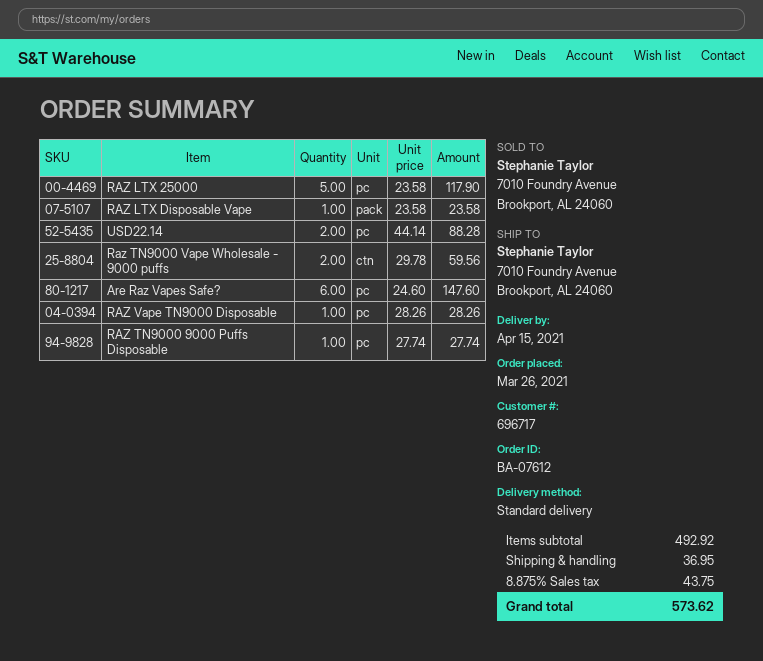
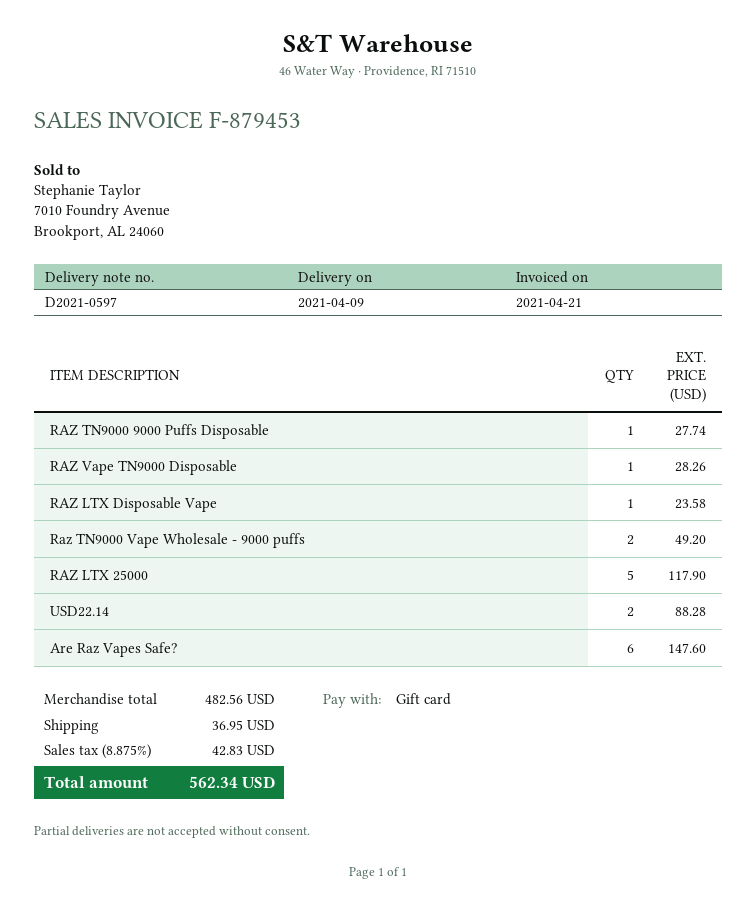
delivery date: 2021-04-15 -> 2021-04-09
Raz TN9000 Vape Wholesale - 9000 puffs: 2 for 59.56 -> 2 for 49.20
subtotal: 492.92 -> 482.56
tax: 8.875% = 43.75 -> 8.875% = 42.83
total: 573.62 -> 562.34

